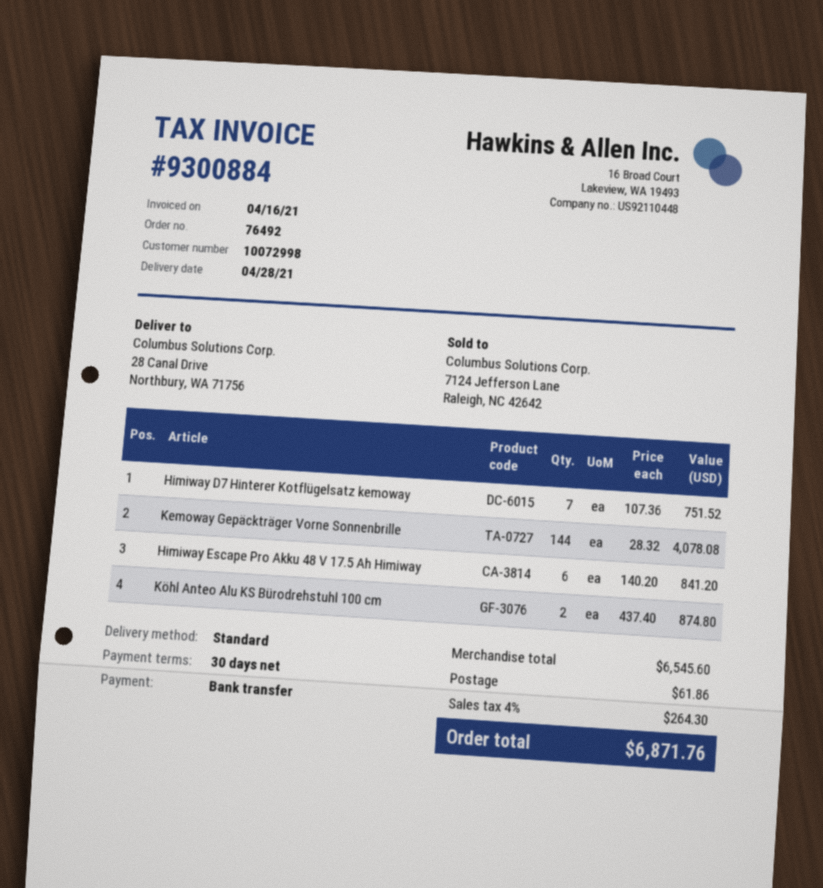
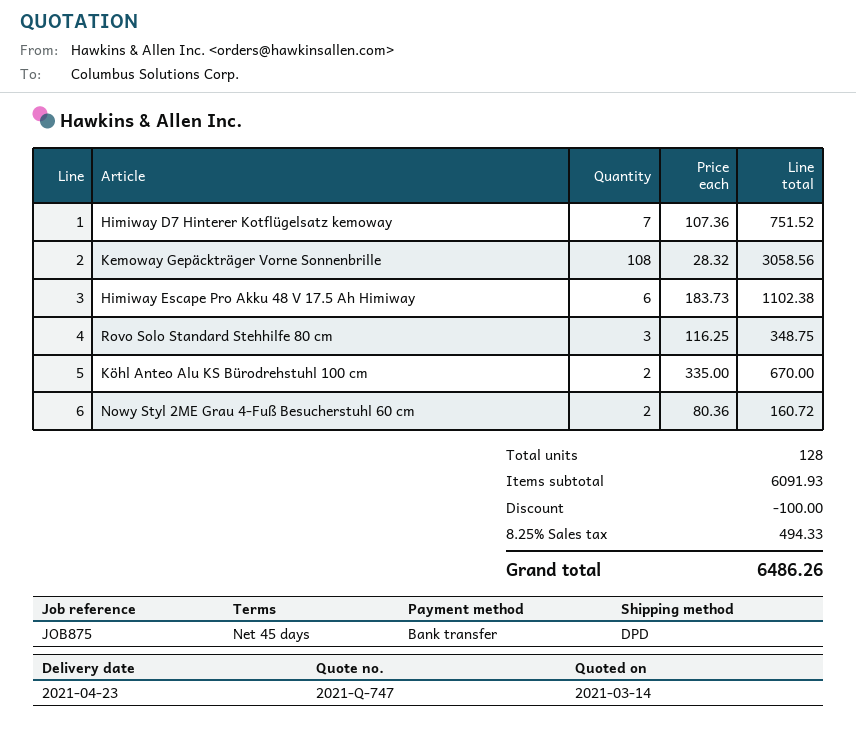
delivery date: 2021-04-28 -> 2021-04-23
payment terms: 30 days -> 45 days
shipping method: standard -> DPD
Kemoway Gepäckträger Vorne Sonnenbrille: 144 x 28.32 = 4078.08 -> 108 x 28.32 = 3058.56
Himiway Escape Pro Akku 48 V 17.5 Ah Himiway: 6 x 140.20 = 841.20 -> 6 x 183.73 = 1102.38
Köhl Anteo Alu KS Bürodrehstuhl 100 cm: 2 x 437.40 = 874.80 -> 2 x 335.00 = 670.00
Rovo Solo Standard Stehhilfe 80 cm: none -> 3 x 116.25 = 348.75
Nowy Styl 2ME Grau 4-Fuß Besucherstuhl 60 cm: none -> 2 x 80.36 = 160.72
subtotal: 6545.60 -> 6091.93
discount: none -> 100.00
shipping: 61.86 -> none
tax: 4% = 264.30 -> 8.25% = 494.33
total: 6871.76 -> 6486.26

